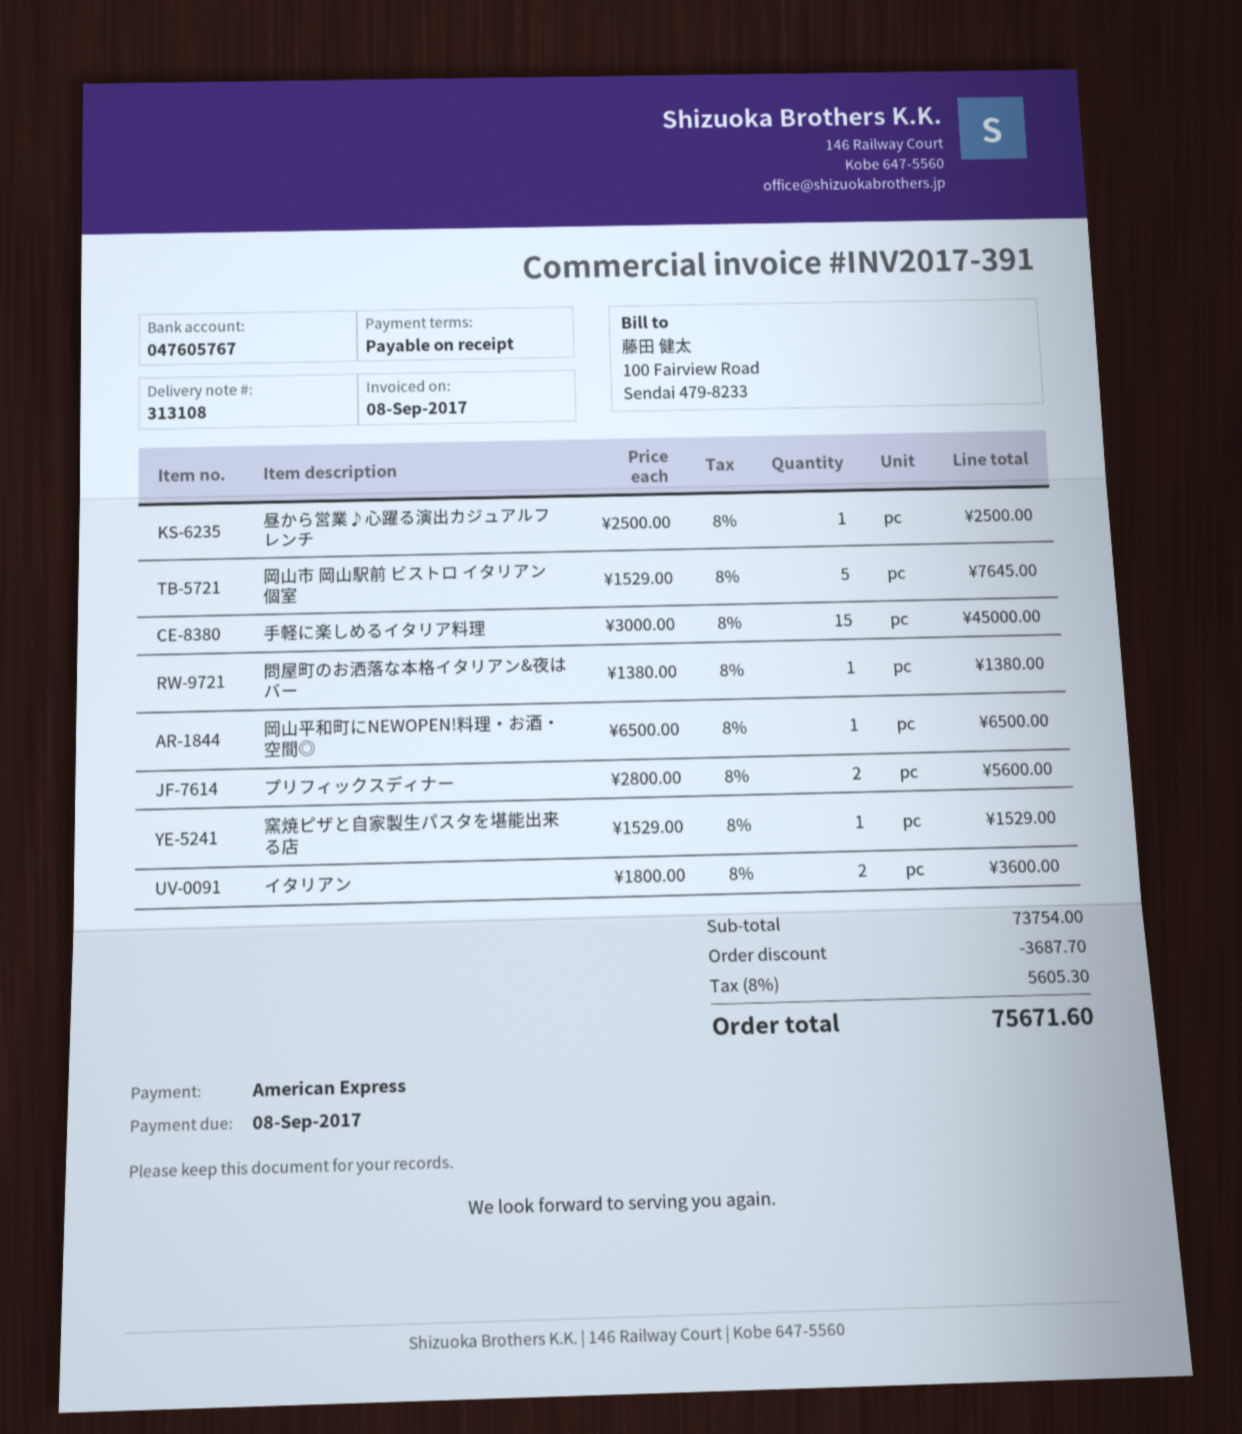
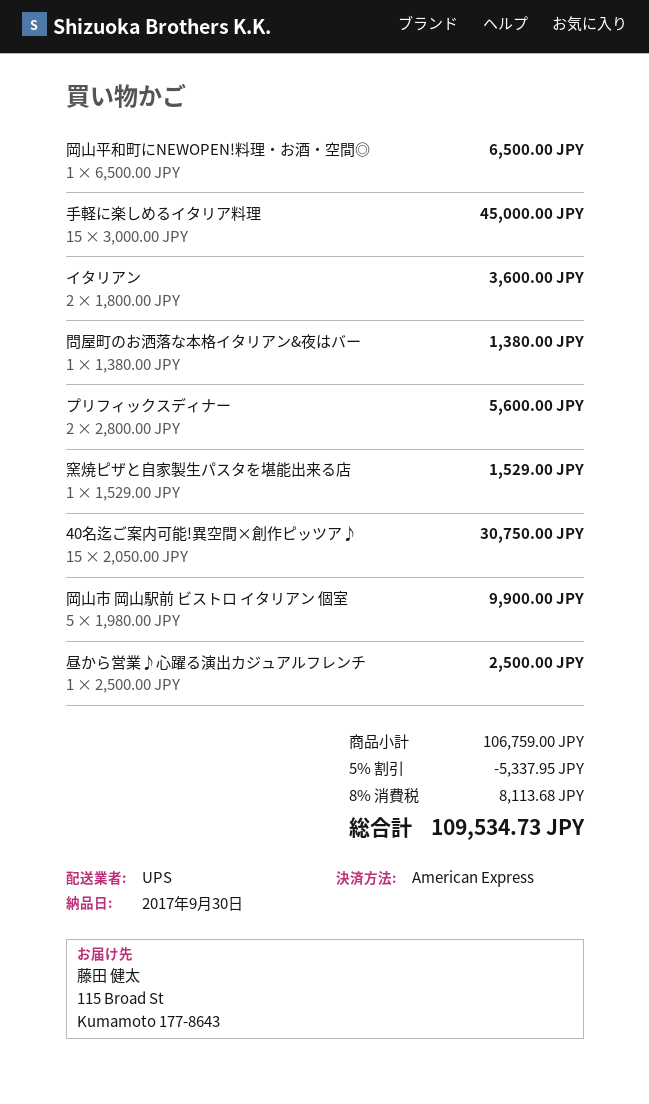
岡山市 岡山駅前 ビストロ イタリアン 個室: 5 x 1529.00 = 7645.00 -> 5 x 1980.00 = 9900.00
40名迄ご案内可能!異空間×創作ピッツア♪: none -> 15 x 2050.00 = 30750.00
subtotal: 73754.00 -> 106759.00
discount: 3687.70 -> 5337.95
tax: 8% = 5605.30 -> 8% = 8113.68
total: 75671.60 -> 109534.73

